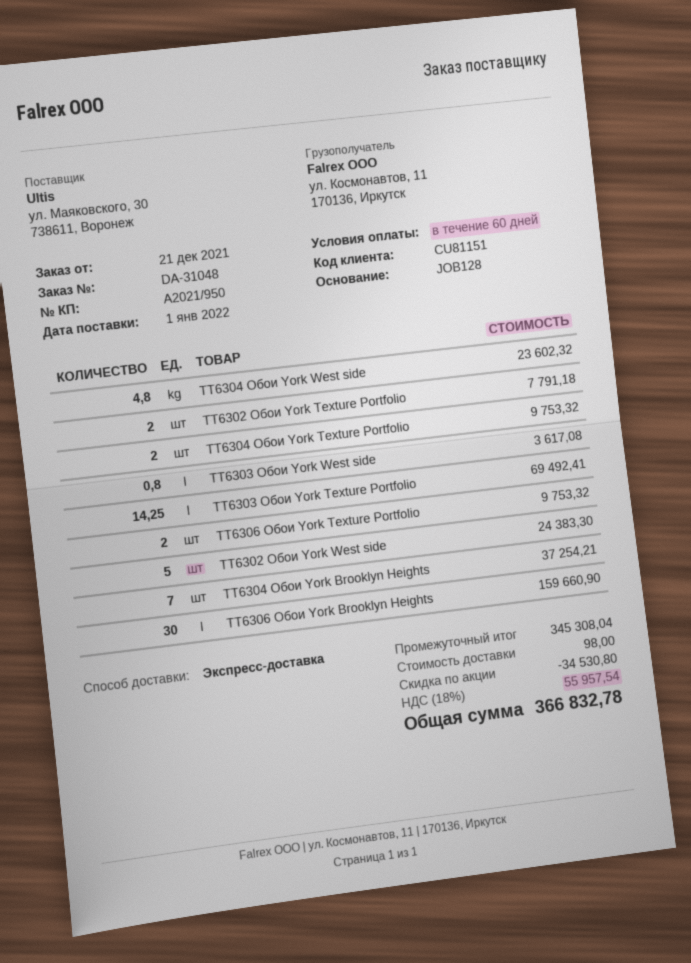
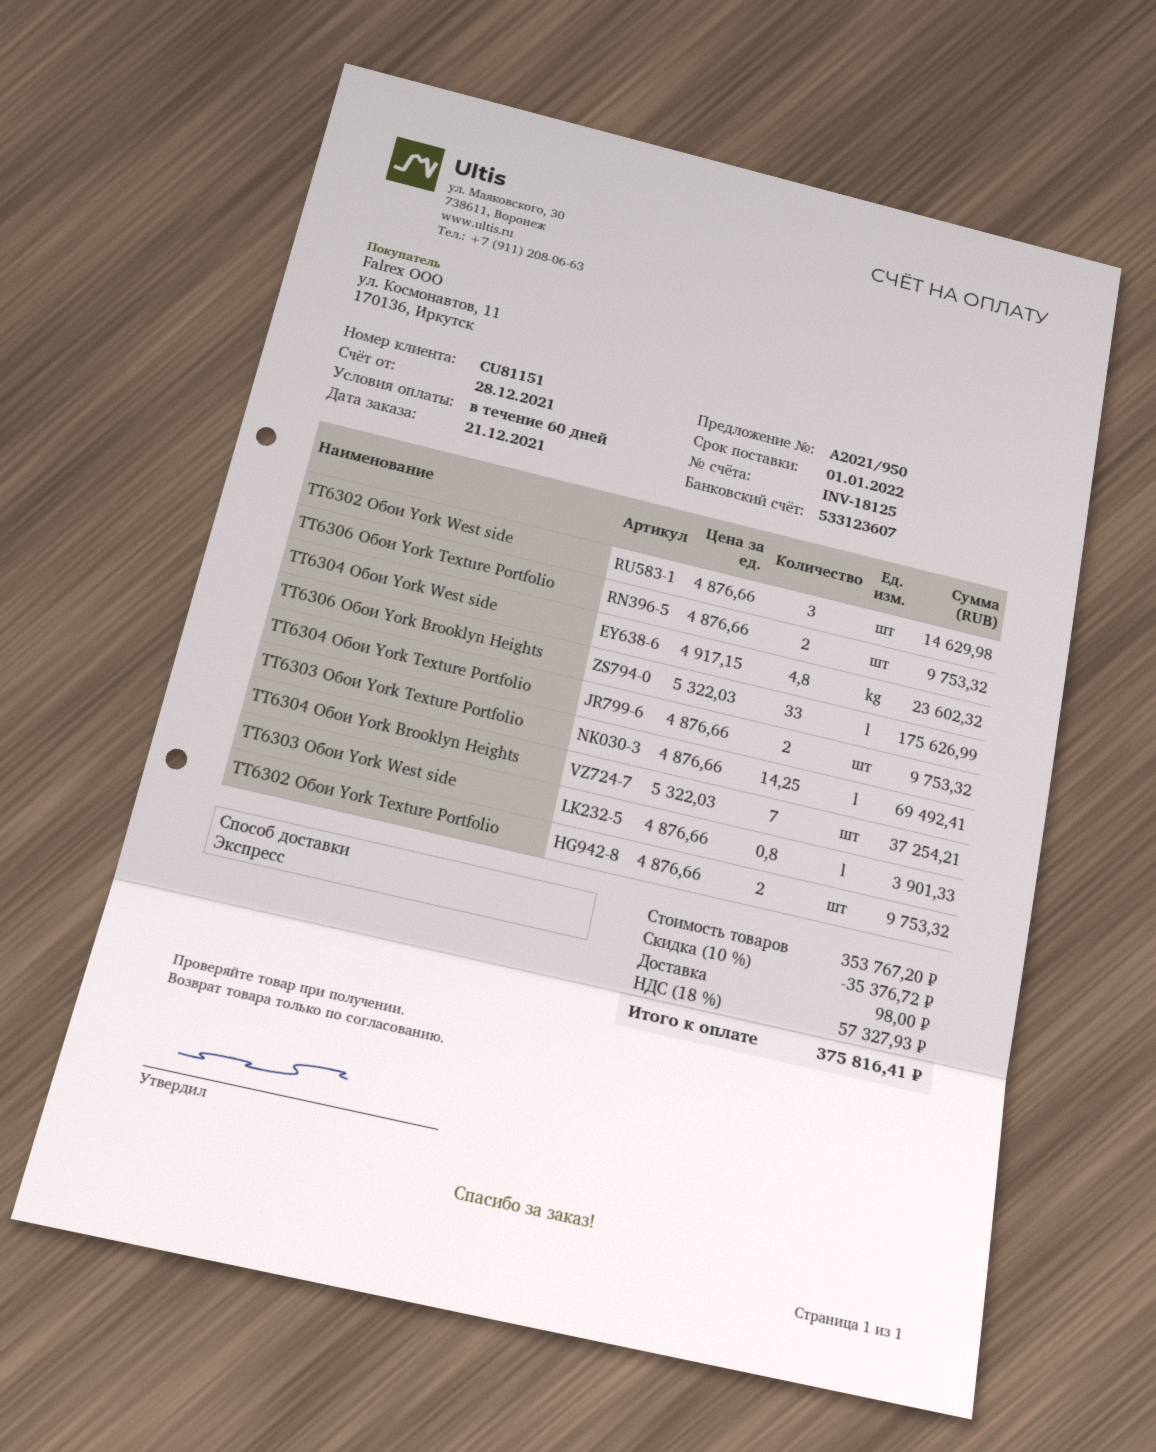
TT6302 Обои York Texture Portfolio: 2 for 7791.18 -> 2 for 9753.32
TT6303 Обои York West side: 0.8 for 3617.08 -> 0.8 for 3901.33
TT6302 Обои York West side: 5 for 24383.30 -> 3 for 14629.98
TT6306 Обои York Brooklyn Heights: 30 for 159660.90 -> 33 for 175626.99
subtotal: 345308.04 -> 353767.20
discount: 34530.80 -> 35376.72
tax: 18% = 55957.54 -> 18% = 57327.93
total: 366832.78 -> 375816.41

